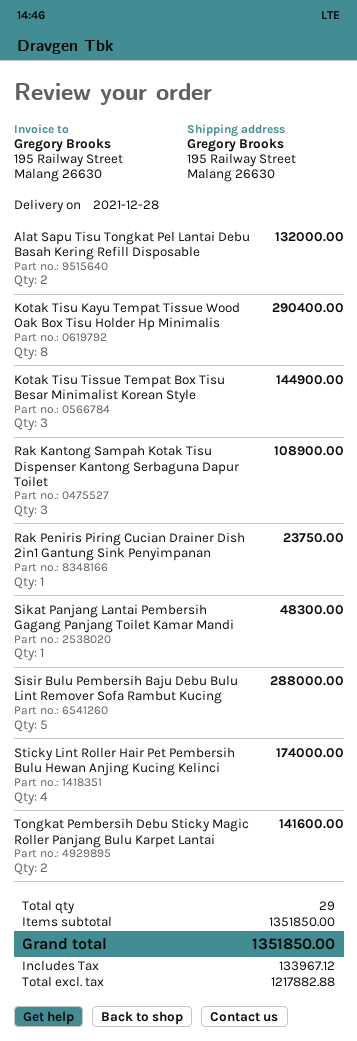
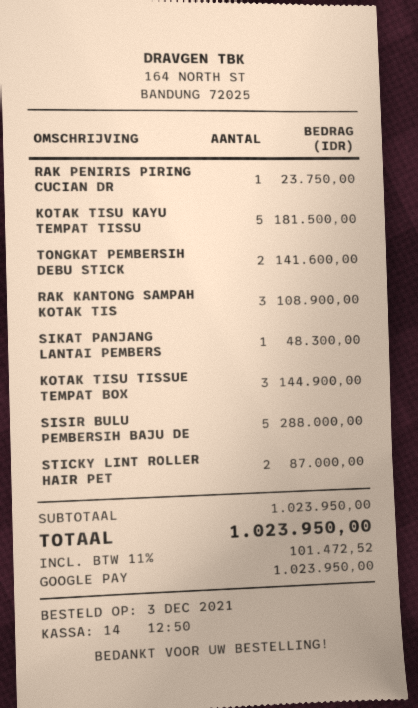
Alat Sapu Tisu Tongkat Pel Lantai Debu Basah Kering Refill Disposable: 2 for 132000.00 -> none
Kotak Tisu Kayu Tempat Tissue Wood Oak Box Tisu Holder Hp Minimalis: 8 for 290400.00 -> 5 for 181500.00
Sticky Lint Roller Hair Pet Pembersih Bulu Hewan Anjing Kucing Kelinci: 4 for 174000.00 -> 2 for 87000.00
subtotal: 1351850.00 -> 1023950.00
tax: 133967.12 -> 101472.52
total: 1351850.00 -> 1023950.00

